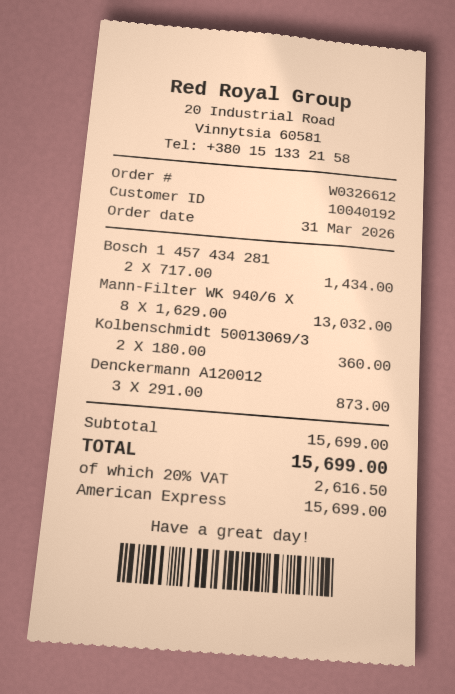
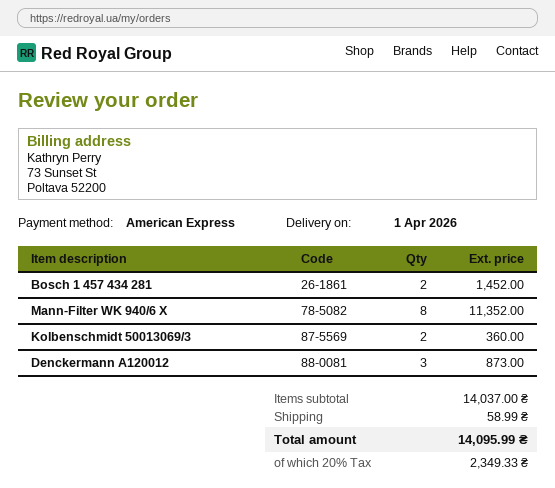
Bosch 1 457 434 281: 2 for 1434.00 -> 2 for 1452.00
Mann-Filter WK 940/6 X: 8 for 13032.00 -> 8 for 11352.00
subtotal: 15699.00 -> 14037.00
shipping: none -> 58.99
tax: 20% = 2616.50 -> 20% = 2349.33
total: 15699.00 -> 14095.99

